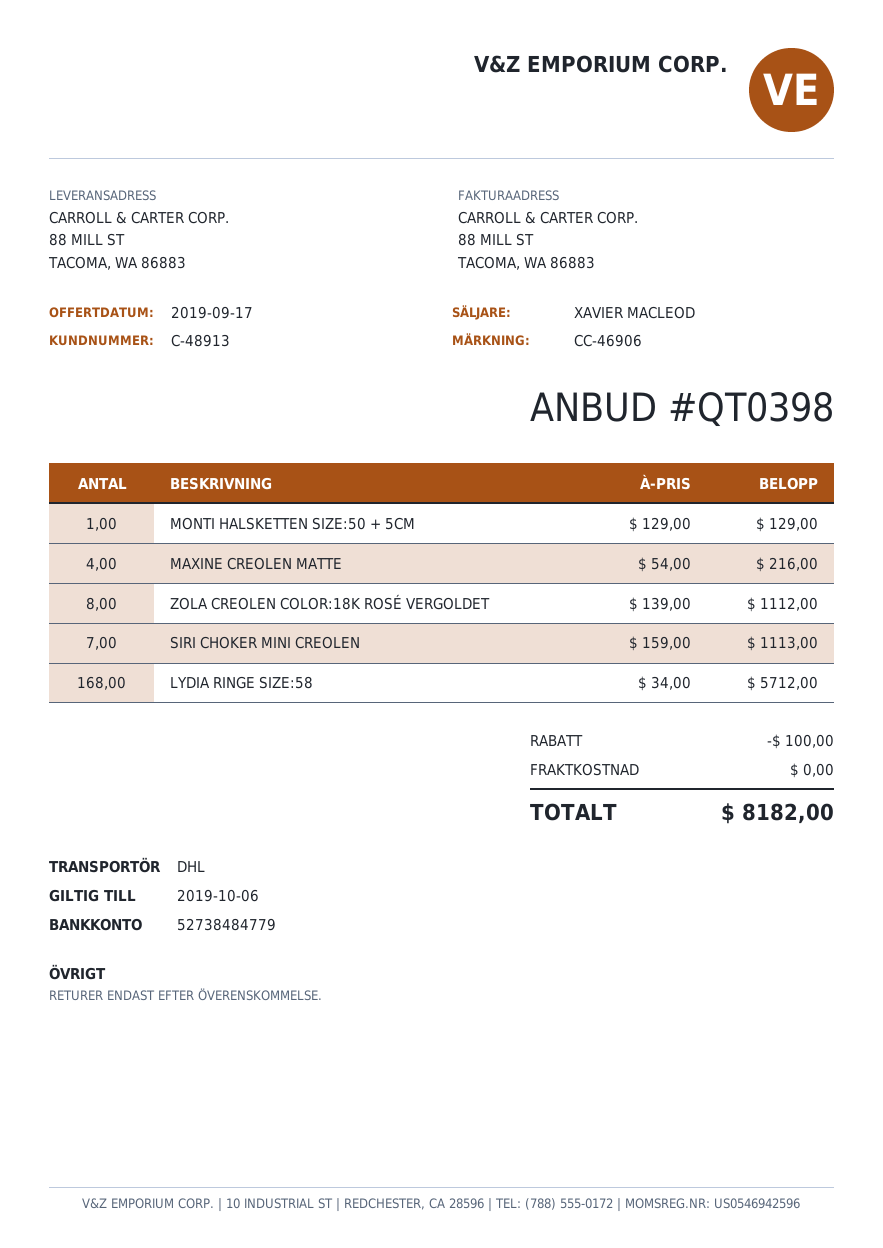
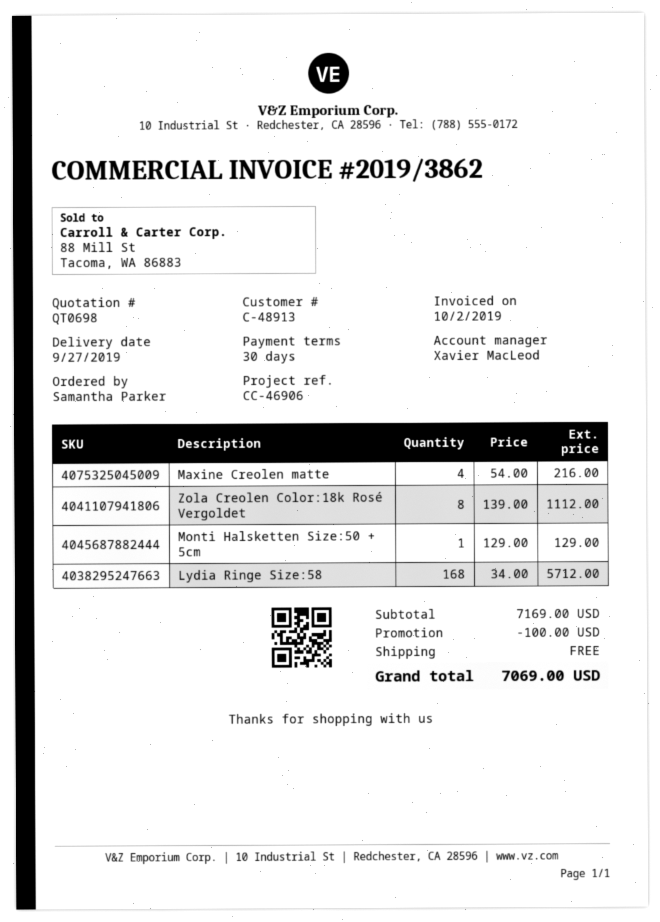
quote number: QT0398 -> QT0698
SIRI CHOKER MINI CREOLEN: 7 x 159.00 = 1113.00 -> none
total: 8182.00 -> 7069.00

